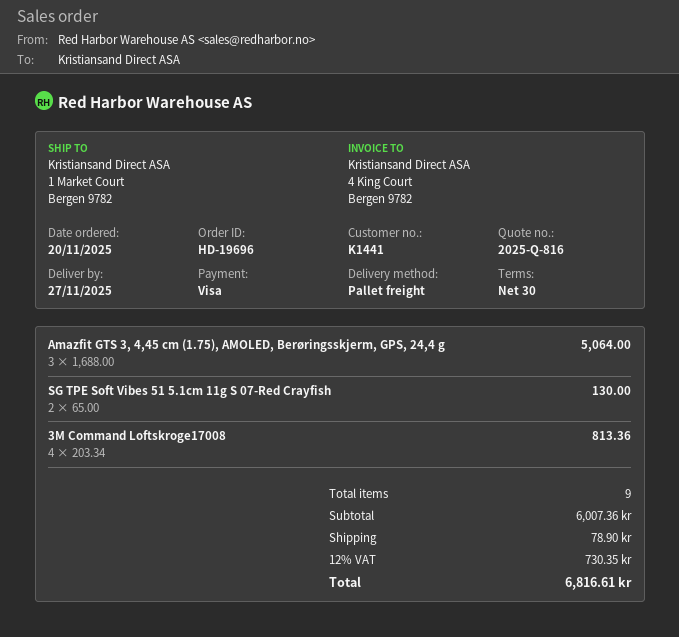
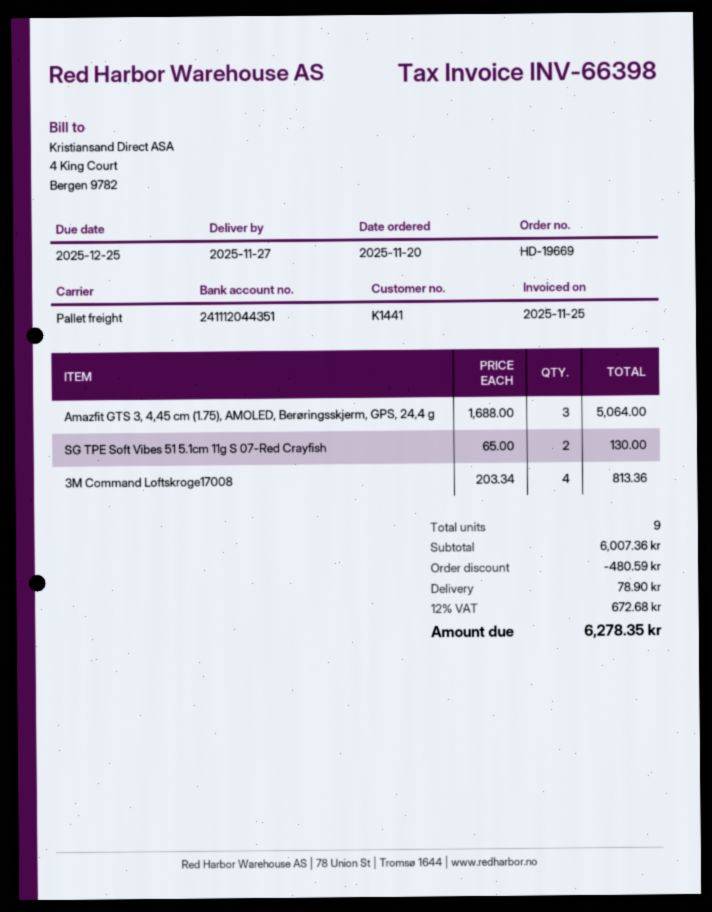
order number: HD-19696 -> HD-19669
discount: none -> 480.59
tax: 12% = 730.35 -> 12% = 672.68
total: 6816.61 -> 6278.35

